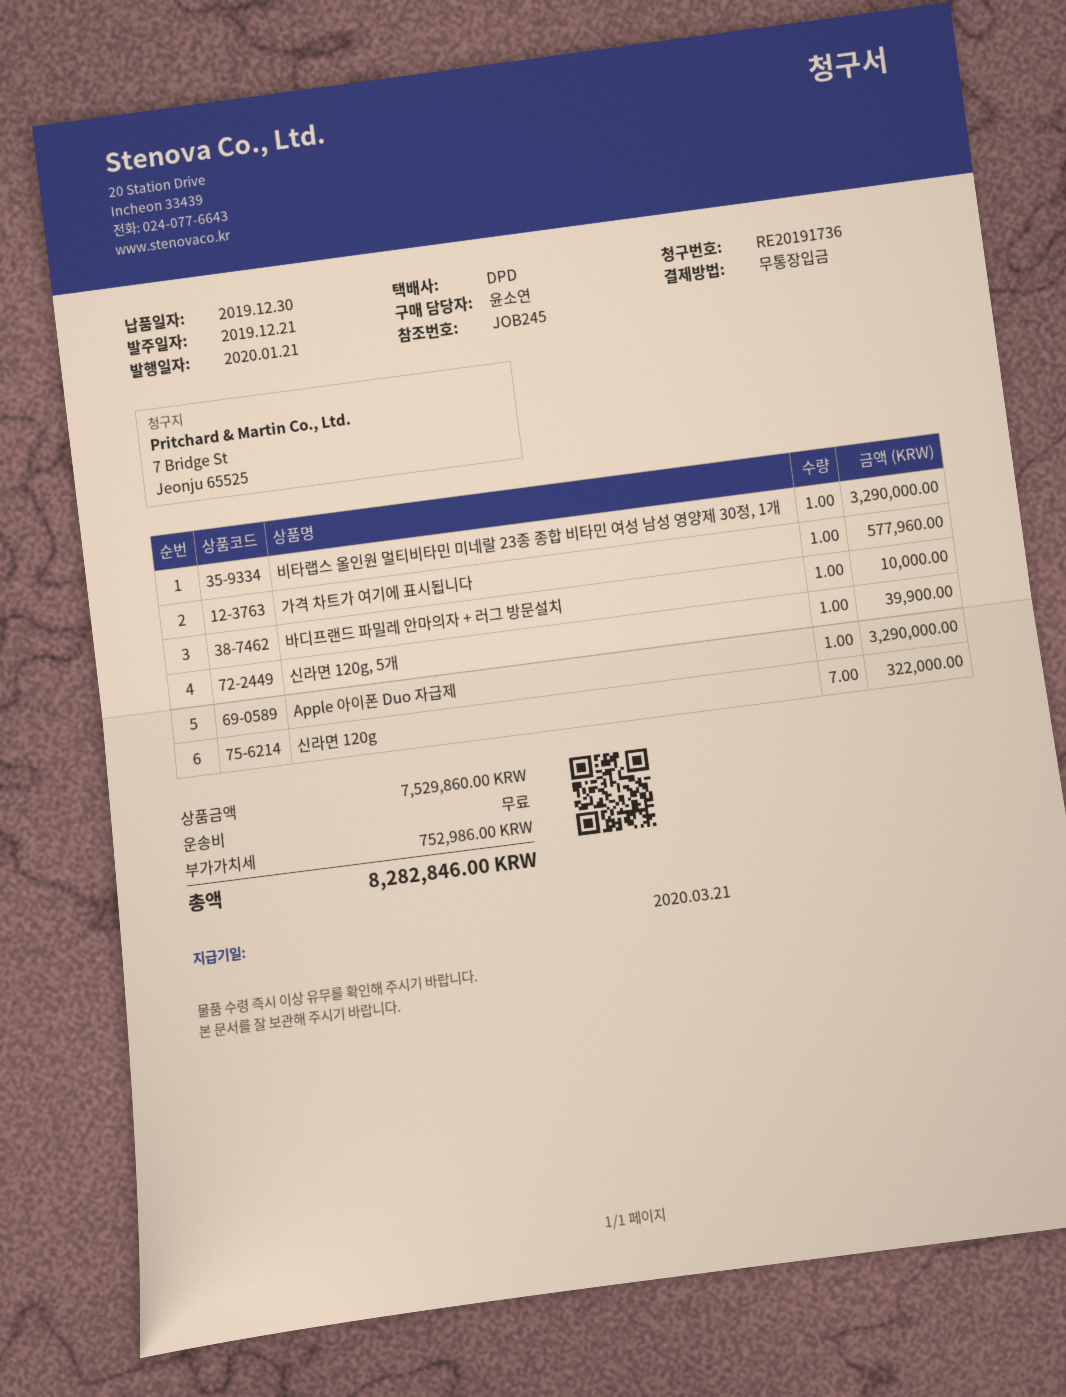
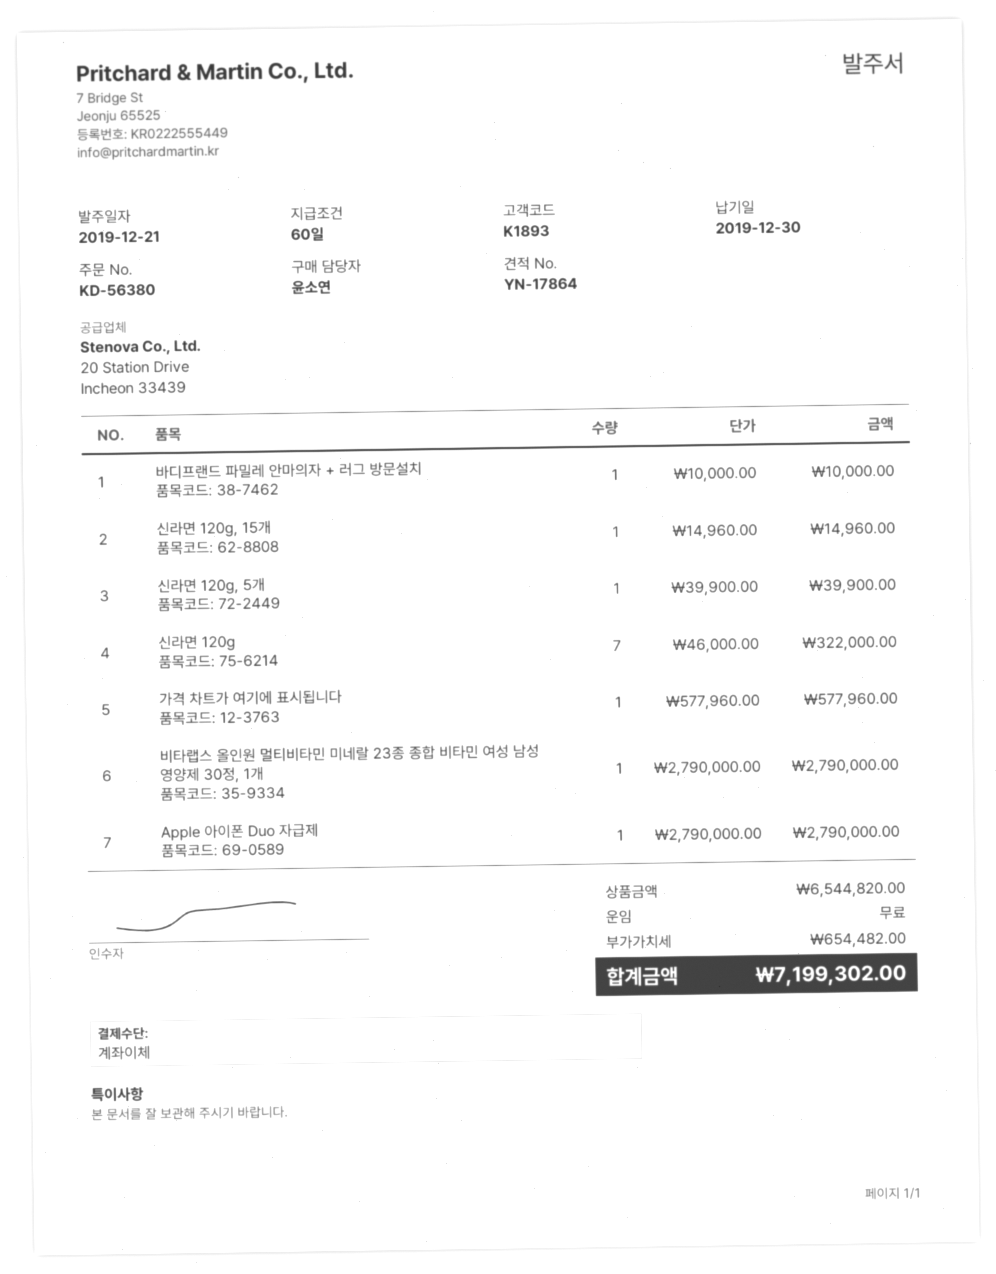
비타랩스 올인원 멀티비타민 미네랄 23종 종합 비타민 여성 남성 영양제 30정, 1개: 1 for 3290000.00 -> 1 for 2790000.00
Apple 아이폰 Duo 자급제: 1 for 3290000.00 -> 1 for 2790000.00
신라면 120g, 15개: none -> 1 for 14960.00
subtotal: 7529860.00 -> 6544820.00
tax: 752986.00 -> 654482.00
total: 8282846.00 -> 7199302.00

